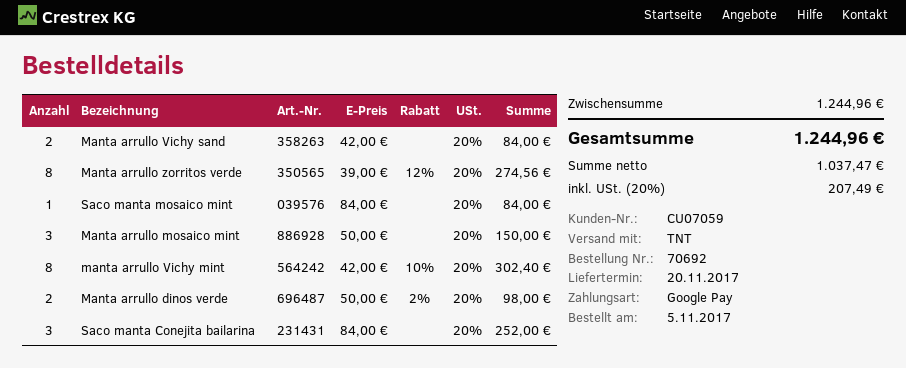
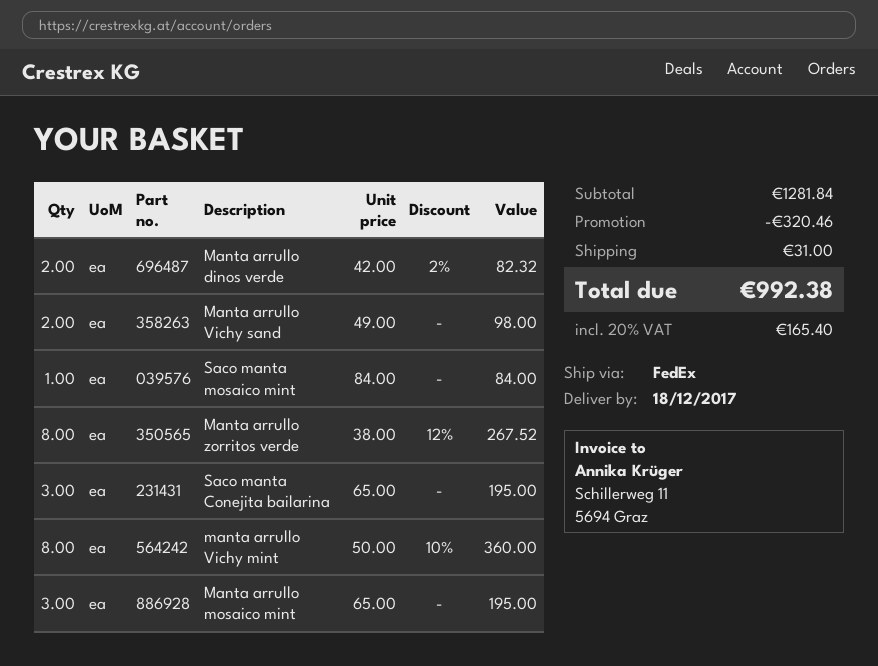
delivery date: 2017-11-20 -> 2017-12-18
shipping method: TNT -> FedEx
Manta arrullo Vichy sand: 2 x 42.00 = 84.00 -> 2 x 49.00 = 98.00
Manta arrullo zorritos verde: 8 x 39.00 - 12% = 274.56 -> 8 x 38.00 - 12% = 267.52
Manta arrullo mosaico mint: 3 x 50.00 = 150.00 -> 3 x 65.00 = 195.00
manta arrullo Vichy mint: 8 x 42.00 - 10% = 302.40 -> 8 x 50.00 - 10% = 360.00
Manta arrullo dinos verde: 2 x 50.00 - 2% = 98.00 -> 2 x 42.00 - 2% = 82.32
Saco manta Conejita bailarina: 3 x 84.00 = 252.00 -> 3 x 65.00 = 195.00
subtotal: 1244.96 -> 1281.84
discount: none -> 320.46
shipping: none -> 31.00
tax: 20% = 207.49 -> 20% = 165.40
total: 1244.96 -> 992.38

